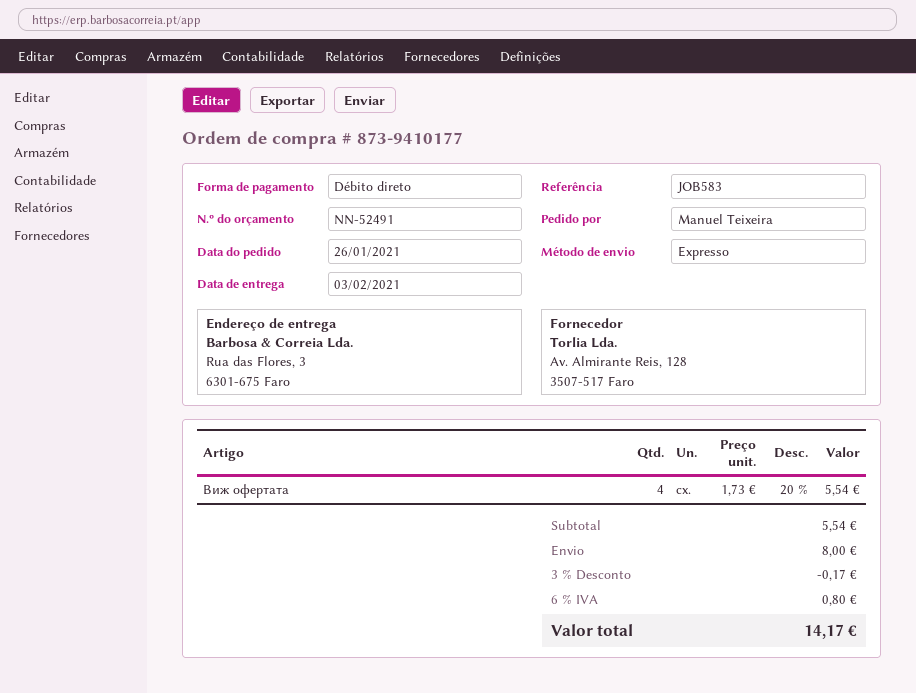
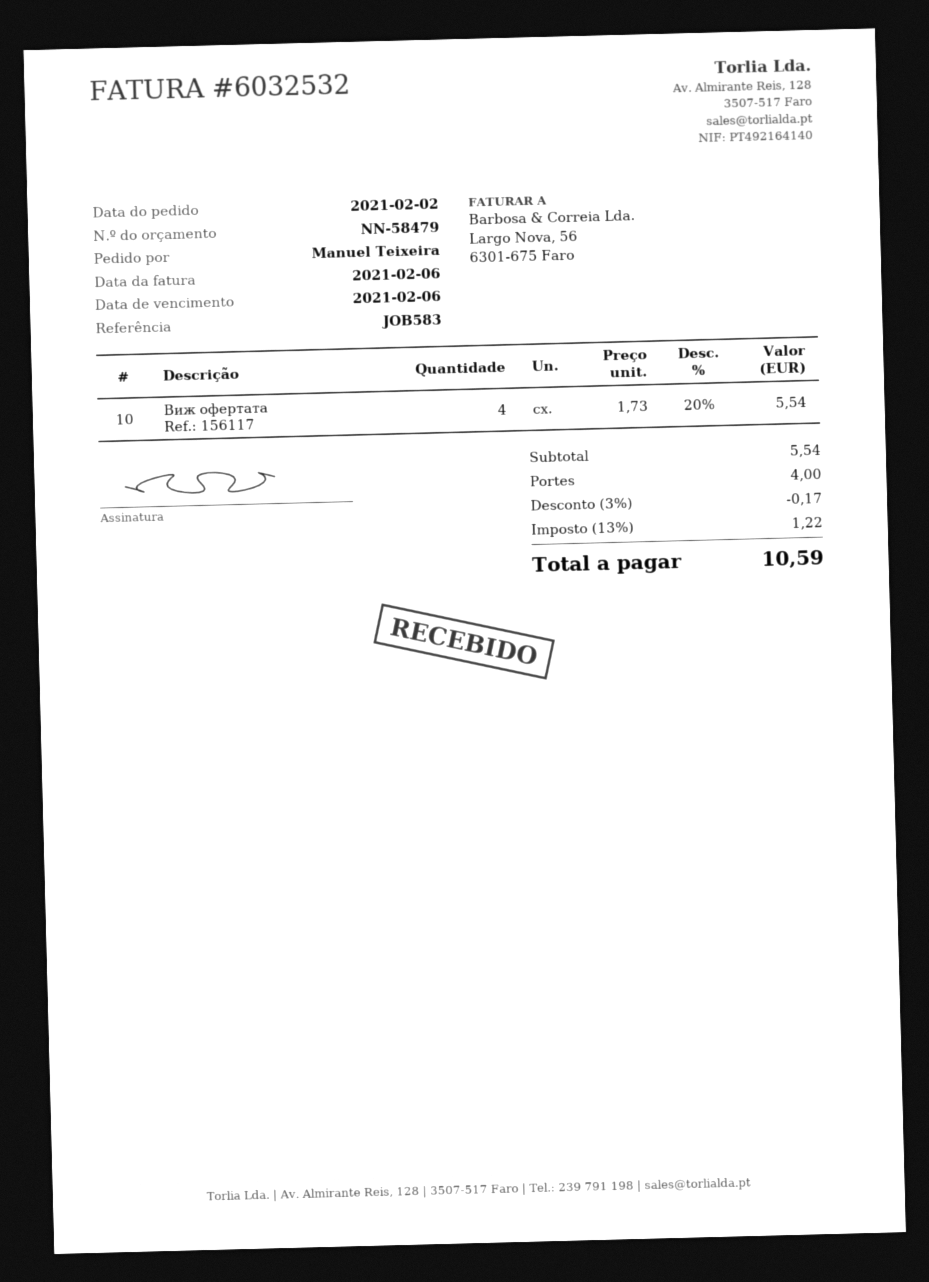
quote number: NN-52491 -> NN-58479
order date: 2021-01-26 -> 2021-02-02
shipping: 8.00 -> 4.00
tax: 6% = 0.80 -> 13% = 1.22
total: 14.17 -> 10.59

